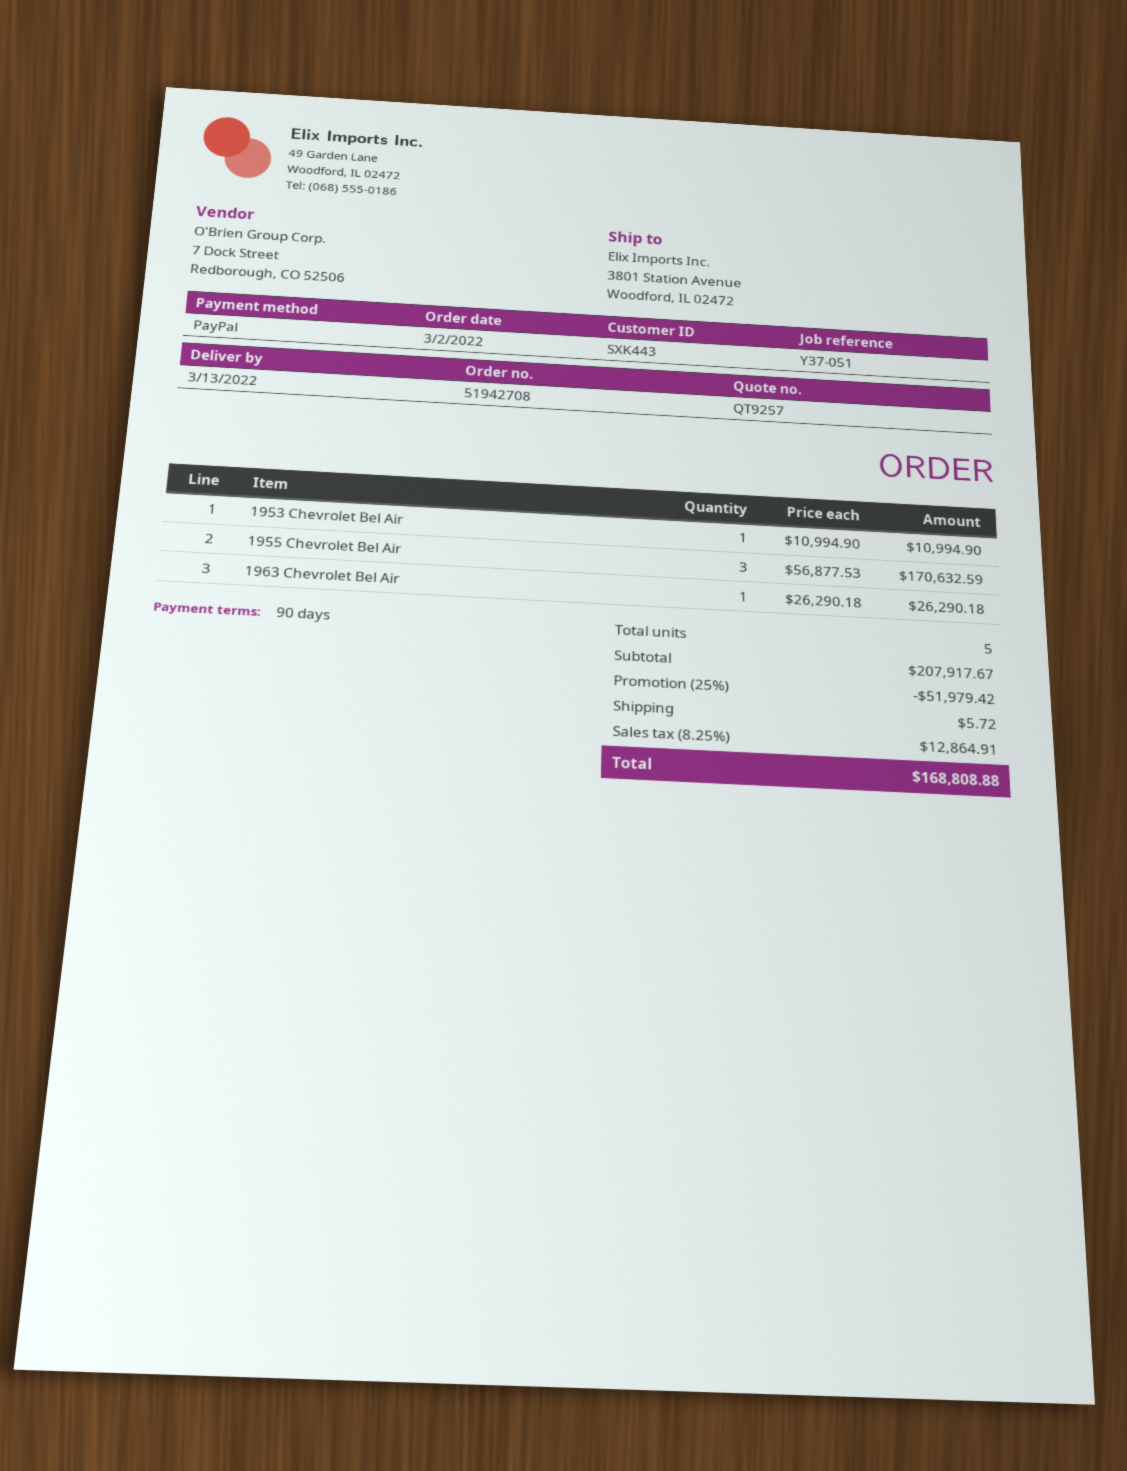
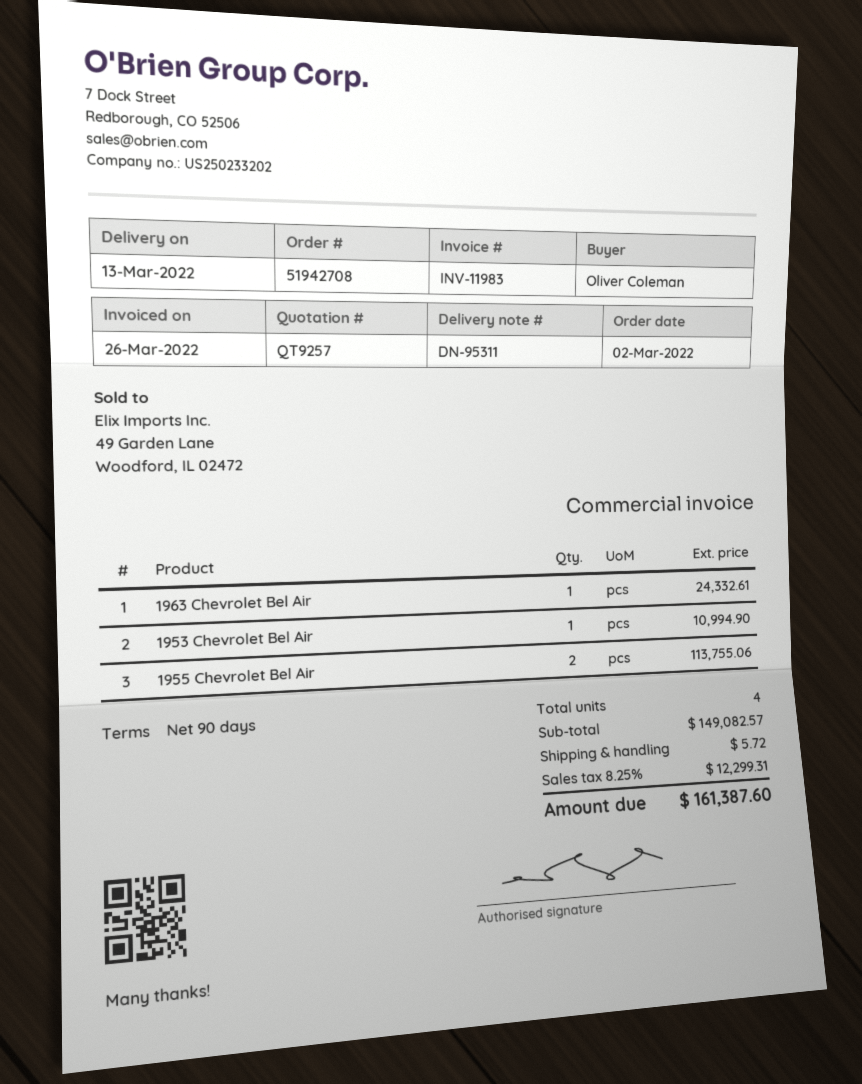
1955 Chevrolet Bel Air: 3 for 170632.59 -> 2 for 113755.06
1963 Chevrolet Bel Air: 1 for 26290.18 -> 1 for 24332.61
total quantity: 5 -> 4
subtotal: 207917.67 -> 149082.57
discount: 25% = 51979.42 -> none
tax: 8.25% = 12864.91 -> 8.25% = 12299.31
total: 168808.88 -> 161387.60

